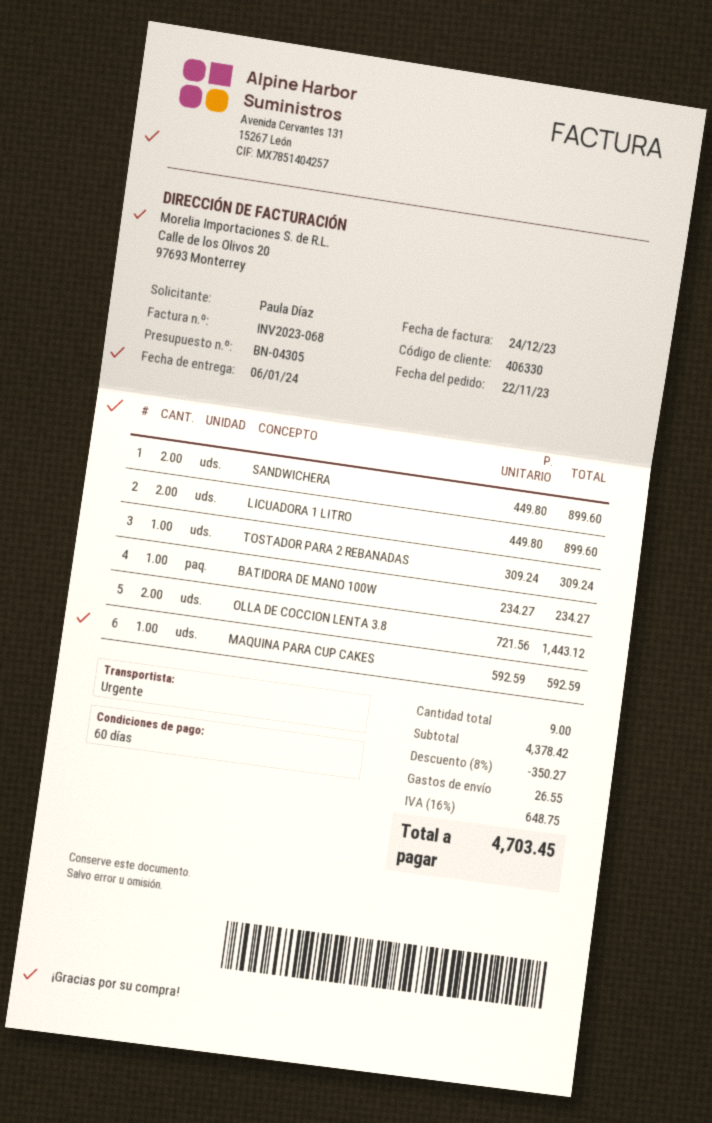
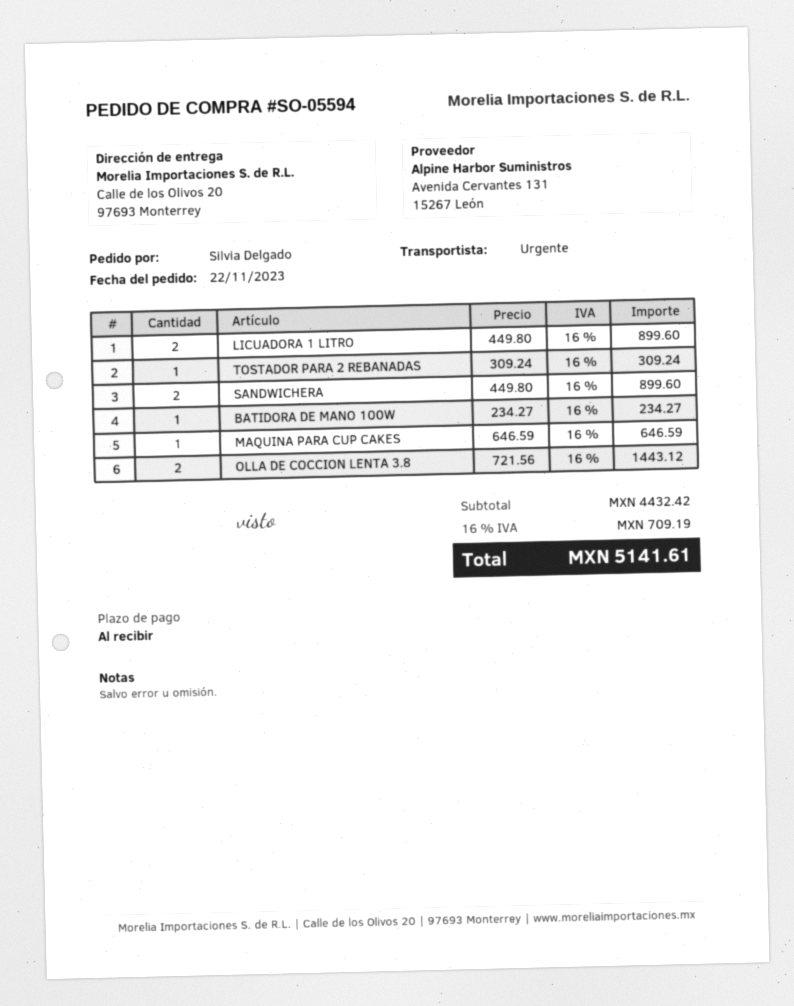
payment terms: 60 days -> on receipt
ordered by: Paula Díaz -> Silvia Delgado
MAQUINA PARA CUP CAKES: 1 x 592.59 = 592.59 -> 1 x 646.59 = 646.59
subtotal: 4378.42 -> 4432.42
discount: 8% = 350.27 -> none
shipping: 26.55 -> none
tax: 16% = 648.75 -> 16% = 709.19
total: 4703.45 -> 5141.61

